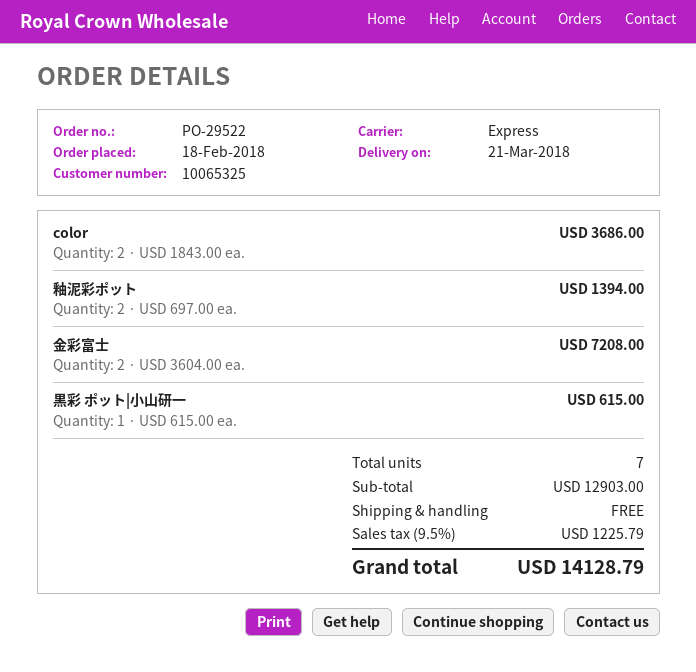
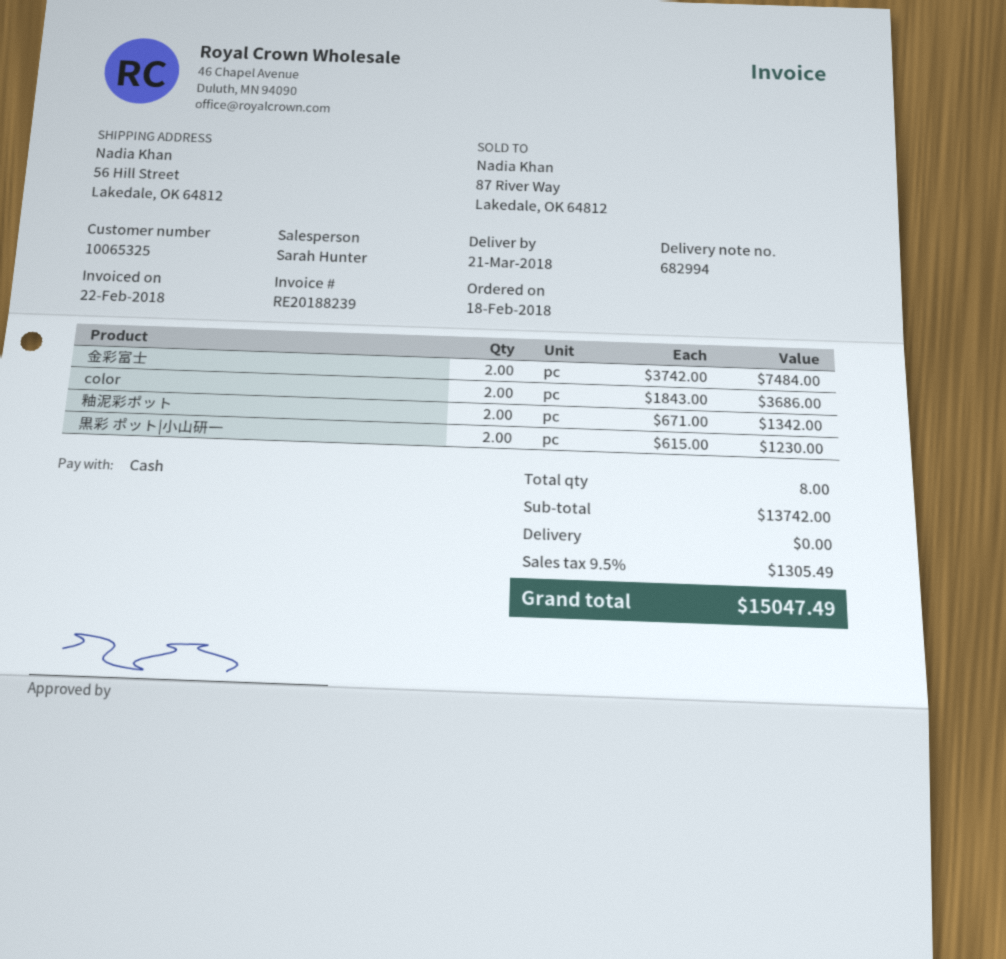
釉泥彩ポット: 2 x 697.00 = 1394.00 -> 2 x 671.00 = 1342.00
金彩富士: 2 x 3604.00 = 7208.00 -> 2 x 3742.00 = 7484.00
黒彩 ポット|小山研一: 1 x 615.00 = 615.00 -> 2 x 615.00 = 1230.00
total quantity: 7 -> 8
subtotal: 12903.00 -> 13742.00
tax: 9.5% = 1225.79 -> 9.5% = 1305.49
total: 14128.79 -> 15047.49

